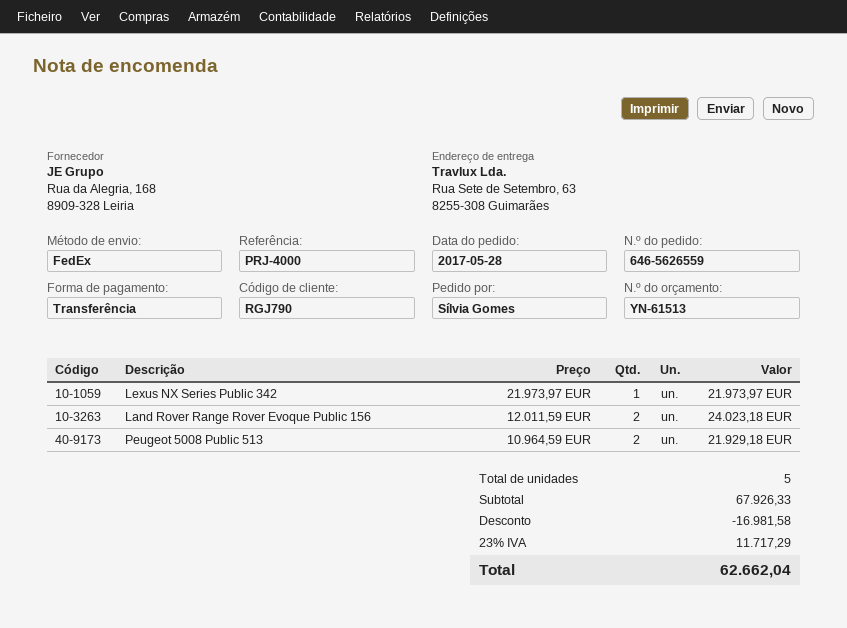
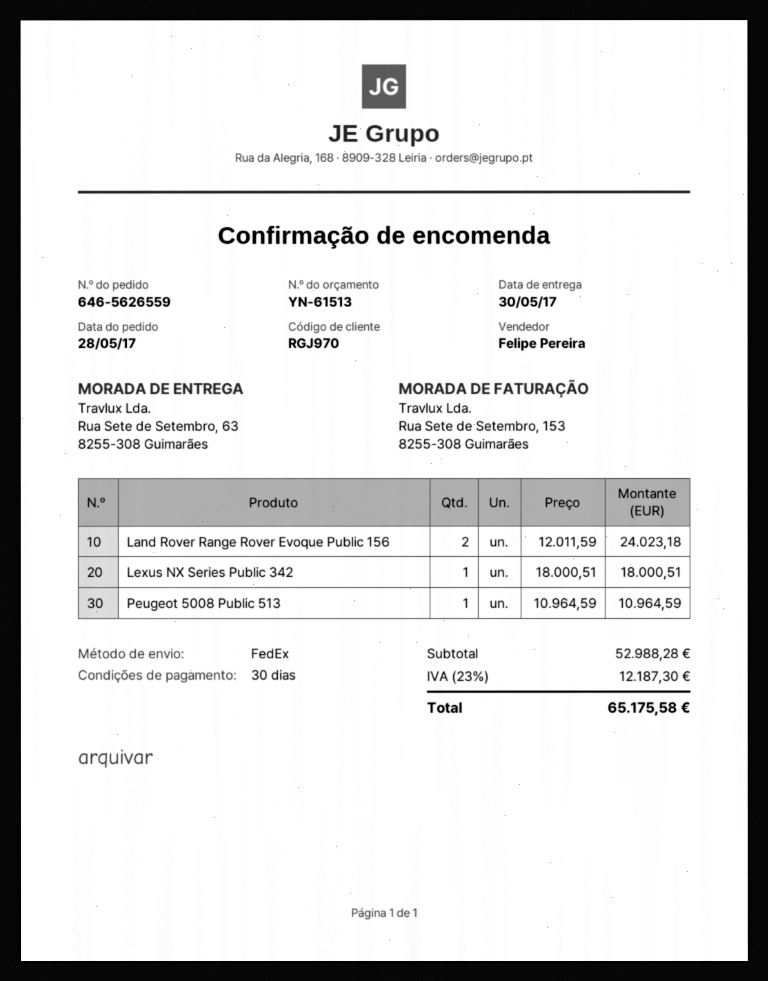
customer number: RGJ790 -> RGJ970
Lexus NX Series Public 342: 1 x 21973.97 = 21973.97 -> 1 x 18000.51 = 18000.51
Peugeot 5008 Public 513: 2 x 10964.59 = 21929.18 -> 1 x 10964.59 = 10964.59
subtotal: 67926.33 -> 52988.28
discount: 16981.58 -> none
tax: 23% = 11717.29 -> 23% = 12187.30
total: 62662.04 -> 65175.58

